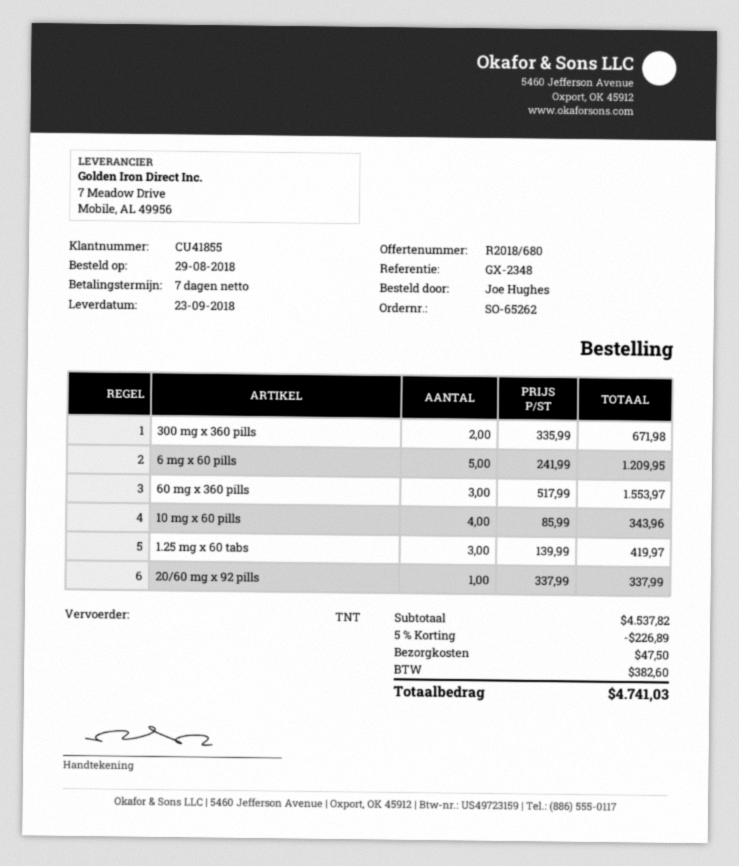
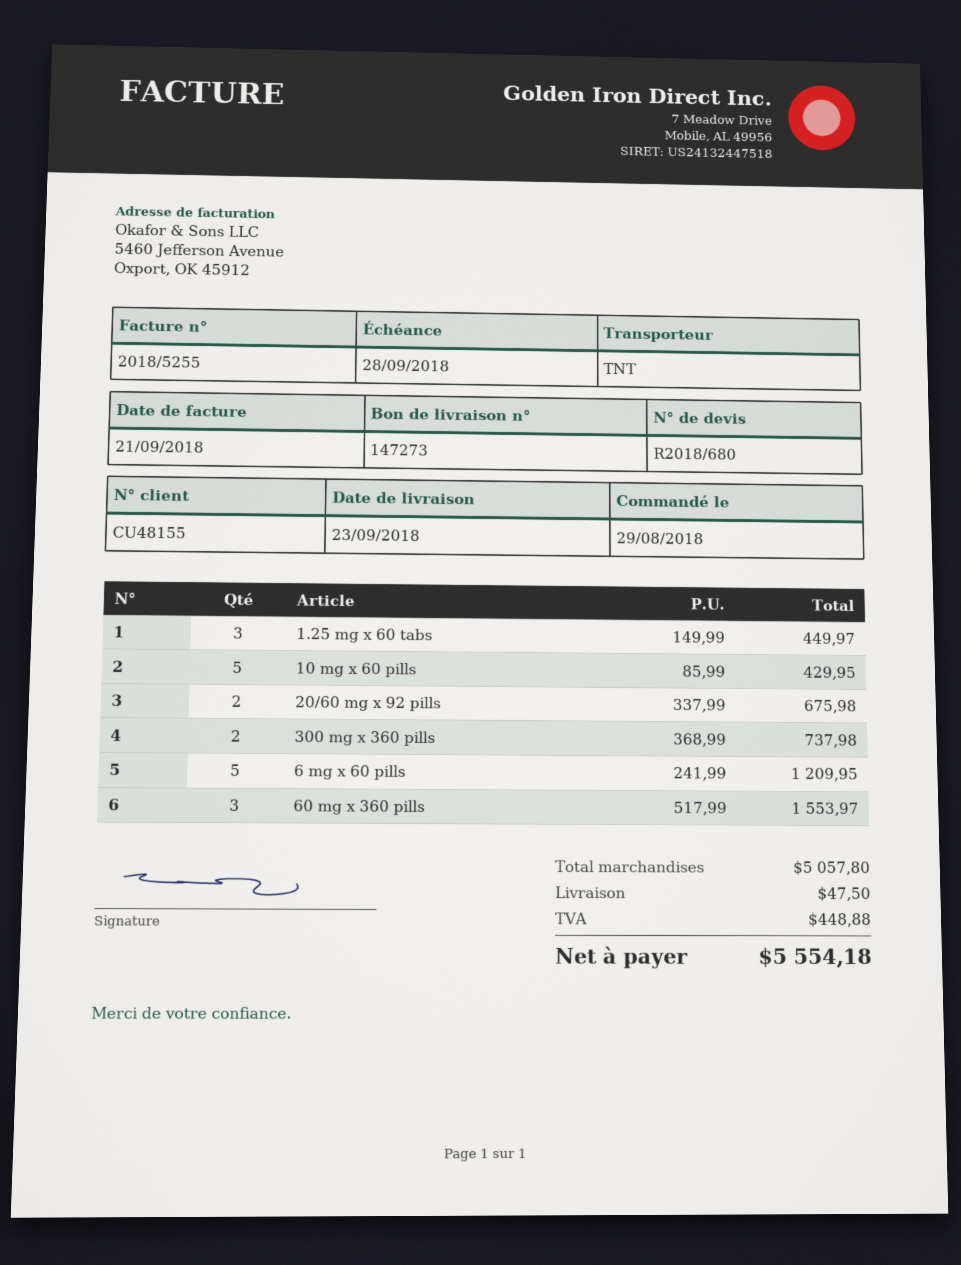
customer number: CU41855 -> CU48155
300 mg x 360 pills: 2 x 335.99 = 671.98 -> 2 x 368.99 = 737.98
10 mg x 60 pills: 4 x 85.99 = 343.96 -> 5 x 85.99 = 429.95
1.25 mg x 60 tabs: 3 x 139.99 = 419.97 -> 3 x 149.99 = 449.97
20/60 mg x 92 pills: 1 x 337.99 = 337.99 -> 2 x 337.99 = 675.98
subtotal: 4537.82 -> 5057.80
discount: 5% = 226.89 -> none
tax: 382.60 -> 448.88
total: 4741.03 -> 5554.18

